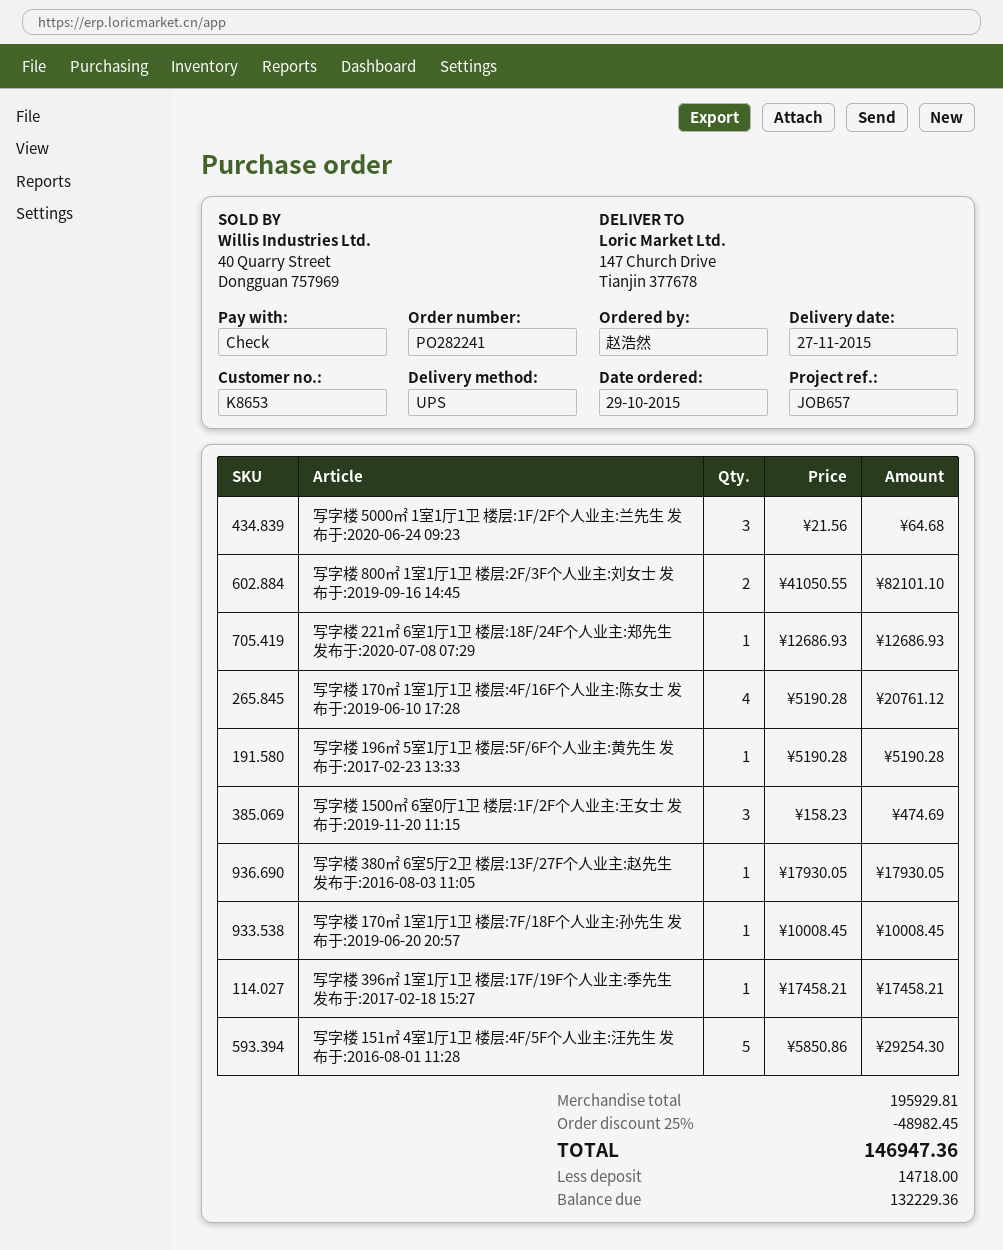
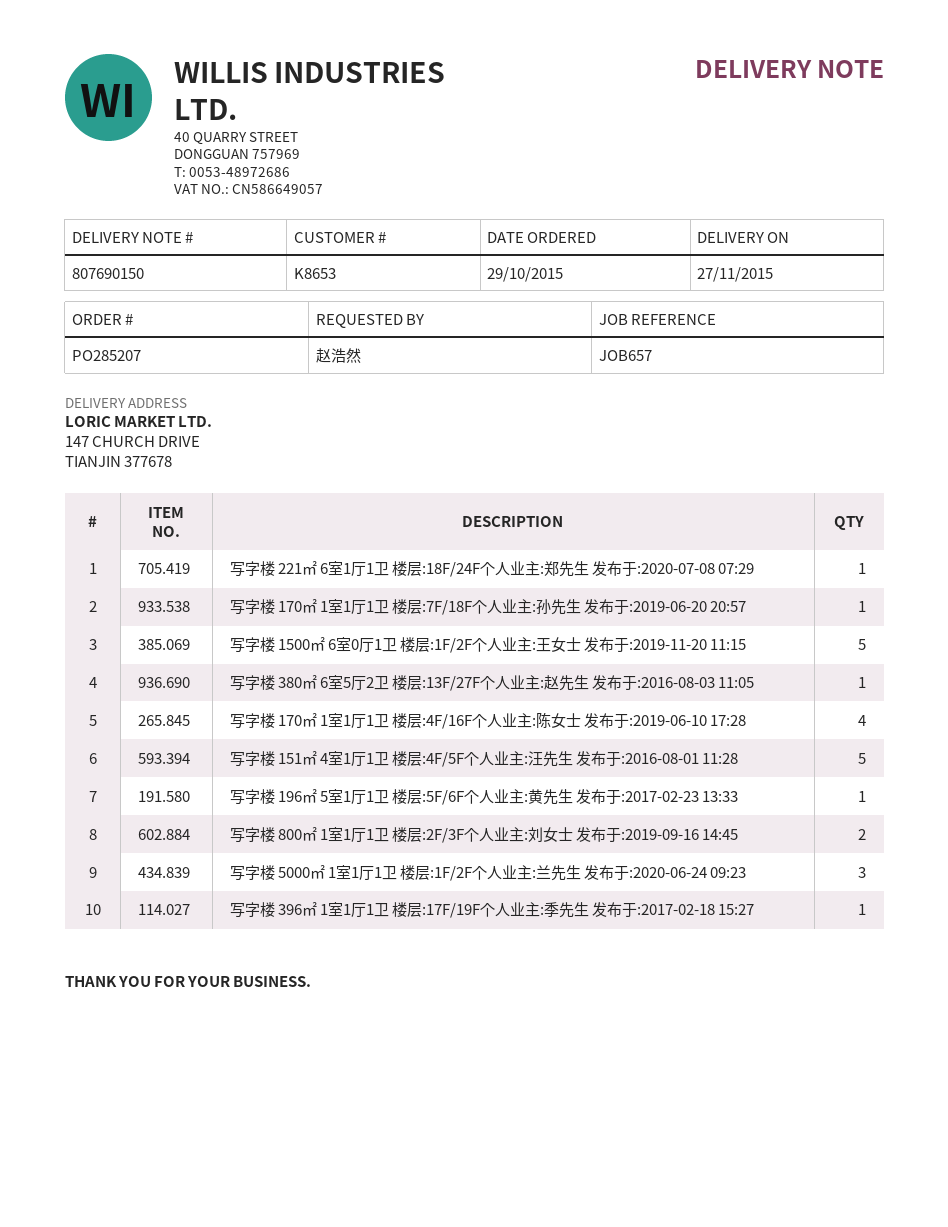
order number: PO282241 -> PO285207
写字楼 1500㎡ 6室0厅1卫 楼层:1F/2F个人业主:王女士 发布于:2019-11-20 11:15: 3 -> 5

